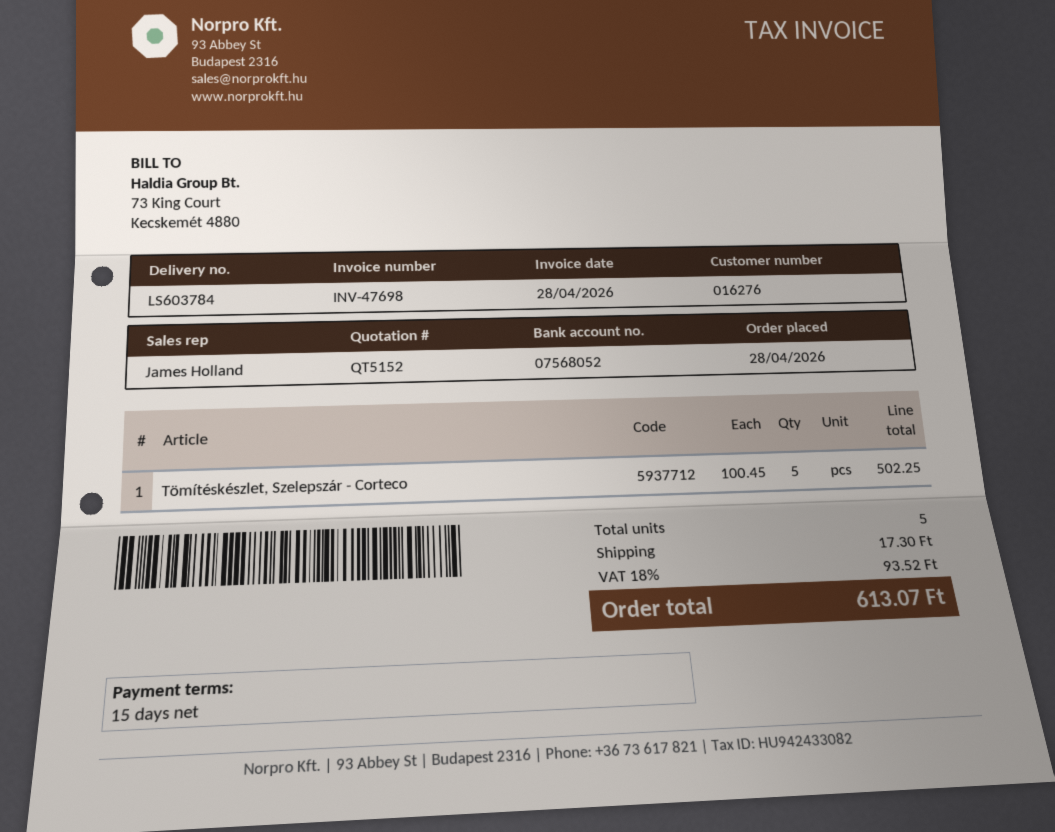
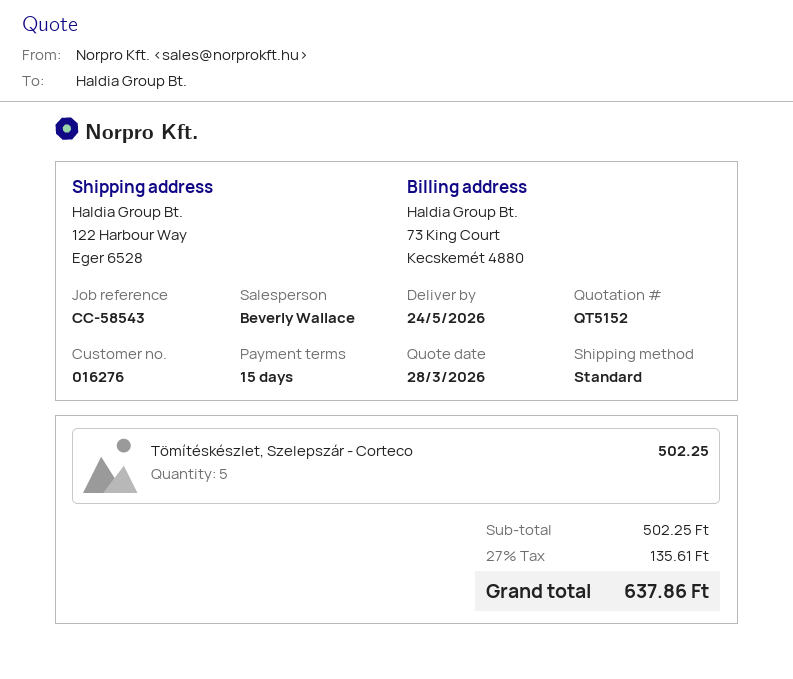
sales rep: James Holland -> Beverly Wallace
shipping: 17.30 -> none
tax: 18% = 93.52 -> 27% = 135.61
total: 613.07 -> 637.86

